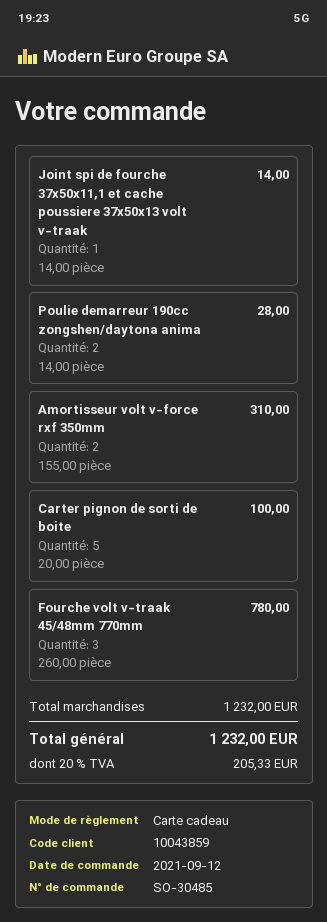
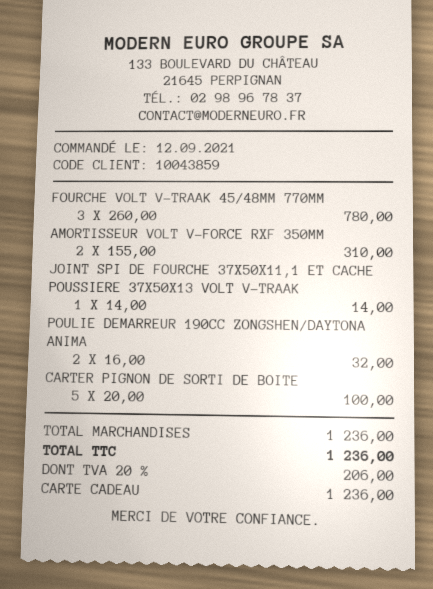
Poulie demarreur 190cc zongshen/daytona anima: 2 x 14.00 = 28.00 -> 2 x 16.00 = 32.00
subtotal: 1232.00 -> 1236.00
tax: 20% = 205.33 -> 20% = 206.00
total: 1232.00 -> 1236.00

